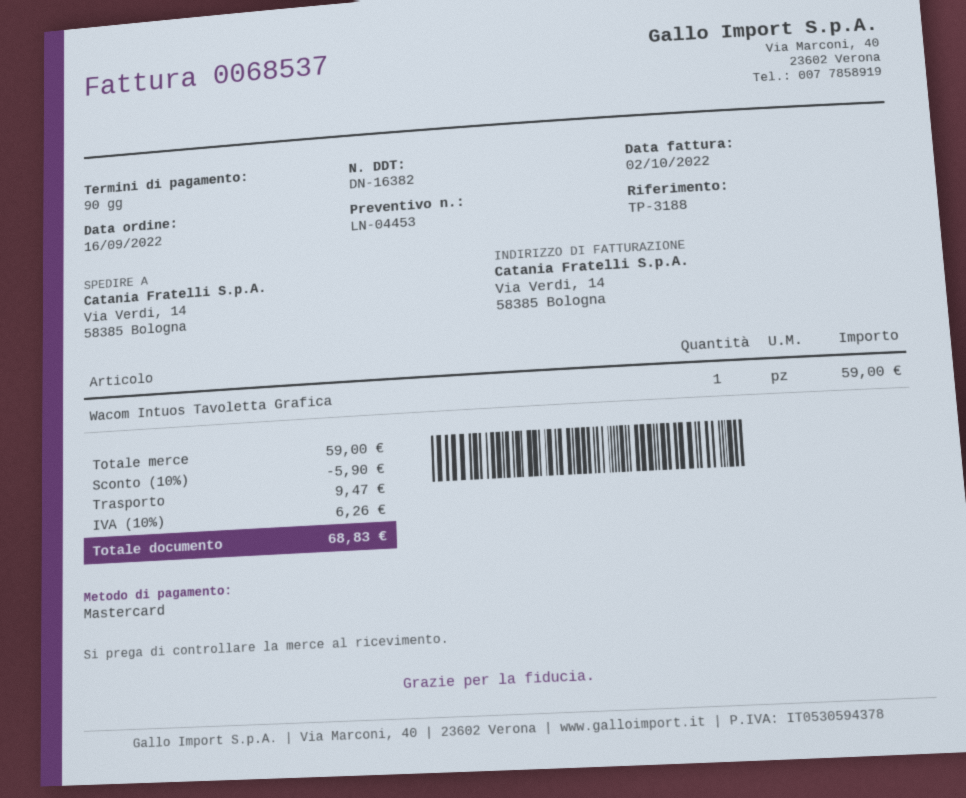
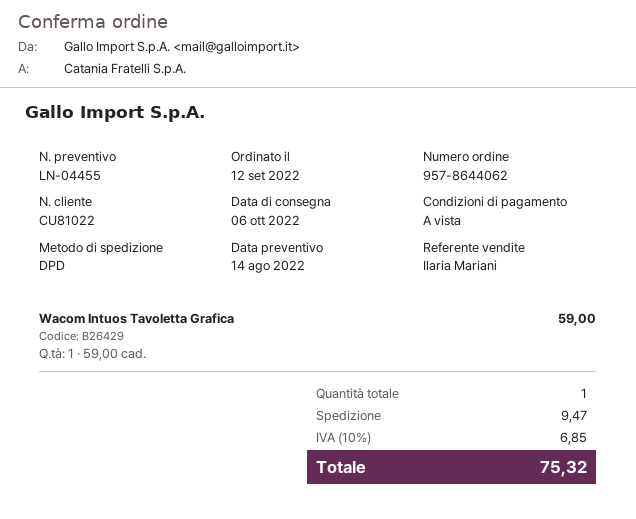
quote number: LN-04453 -> LN-04455
order date: 2022-09-16 -> 2022-09-12
payment terms: 90 days -> on receipt
discount: 10% = 5.90 -> none
tax: 10% = 6.26 -> 10% = 6.85
total: 68.83 -> 75.32

